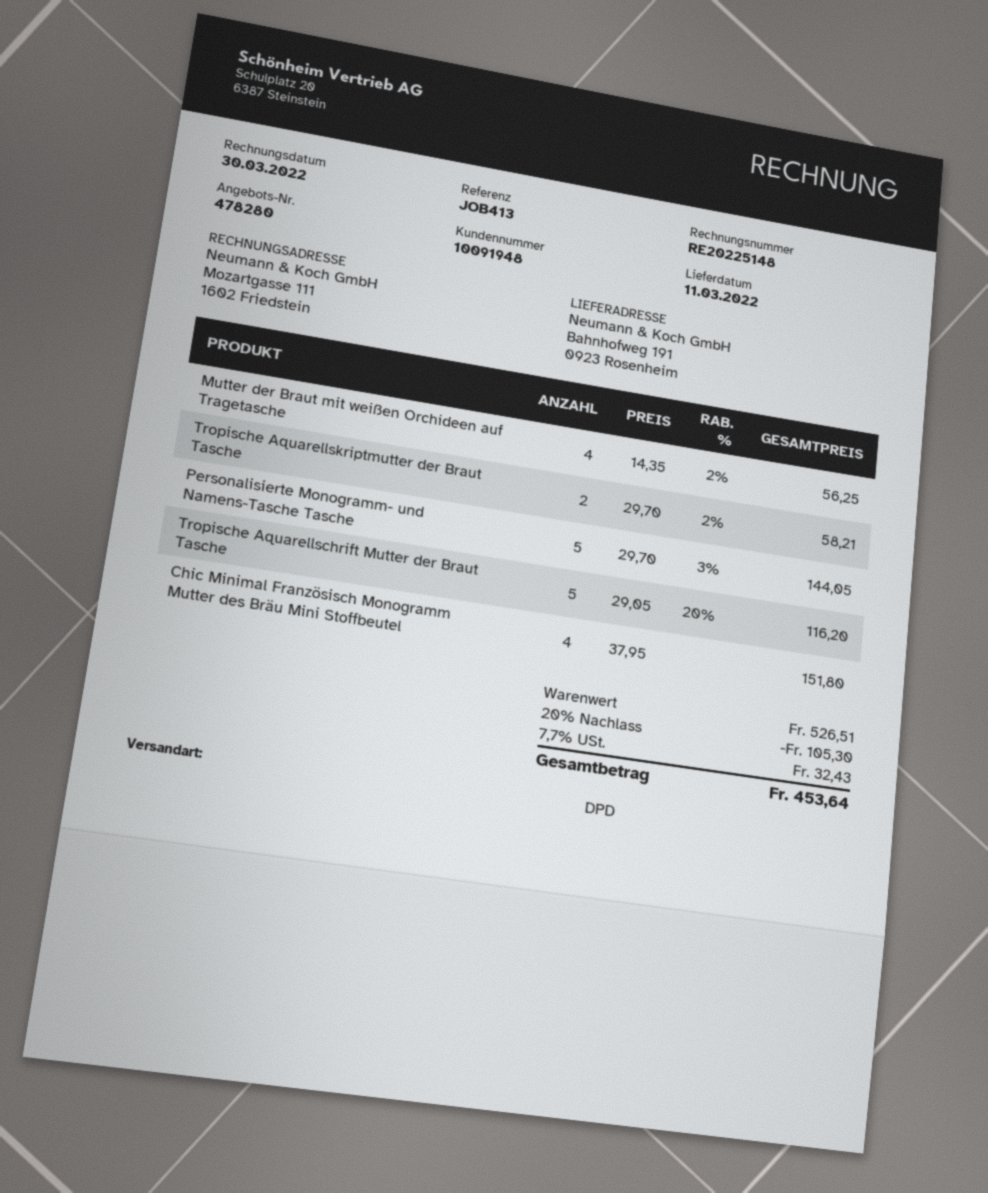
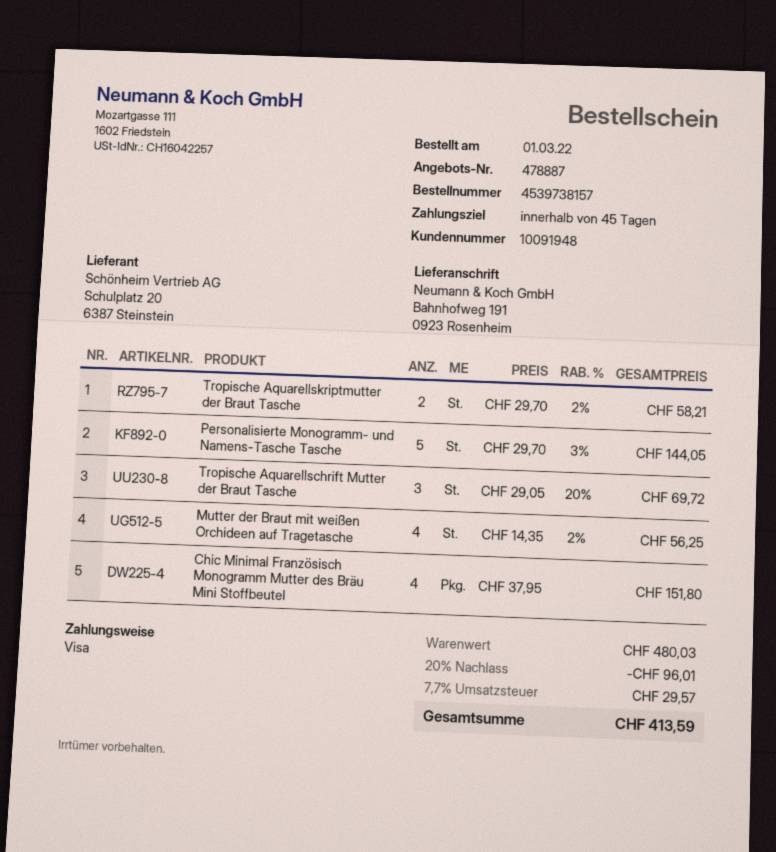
quote number: 478280 -> 478887
Tropische Aquarellschrift Mutter der Braut Tasche: 5 x 29.05 - 20% = 116.20 -> 3 x 29.05 - 20% = 69.72
subtotal: 526.51 -> 480.03
discount: 20% = 105.30 -> 20% = 96.01
tax: 7.7% = 32.43 -> 7.7% = 29.57
total: 453.64 -> 413.59

